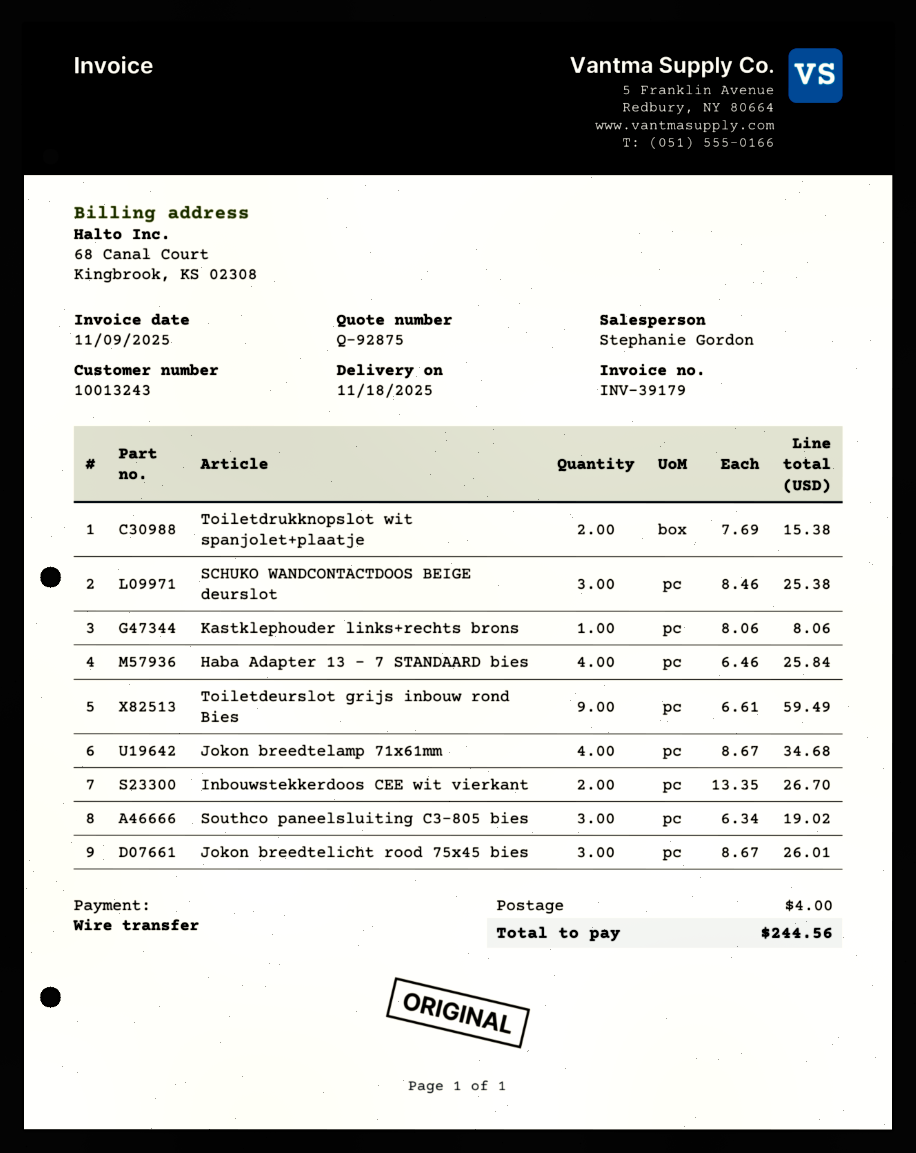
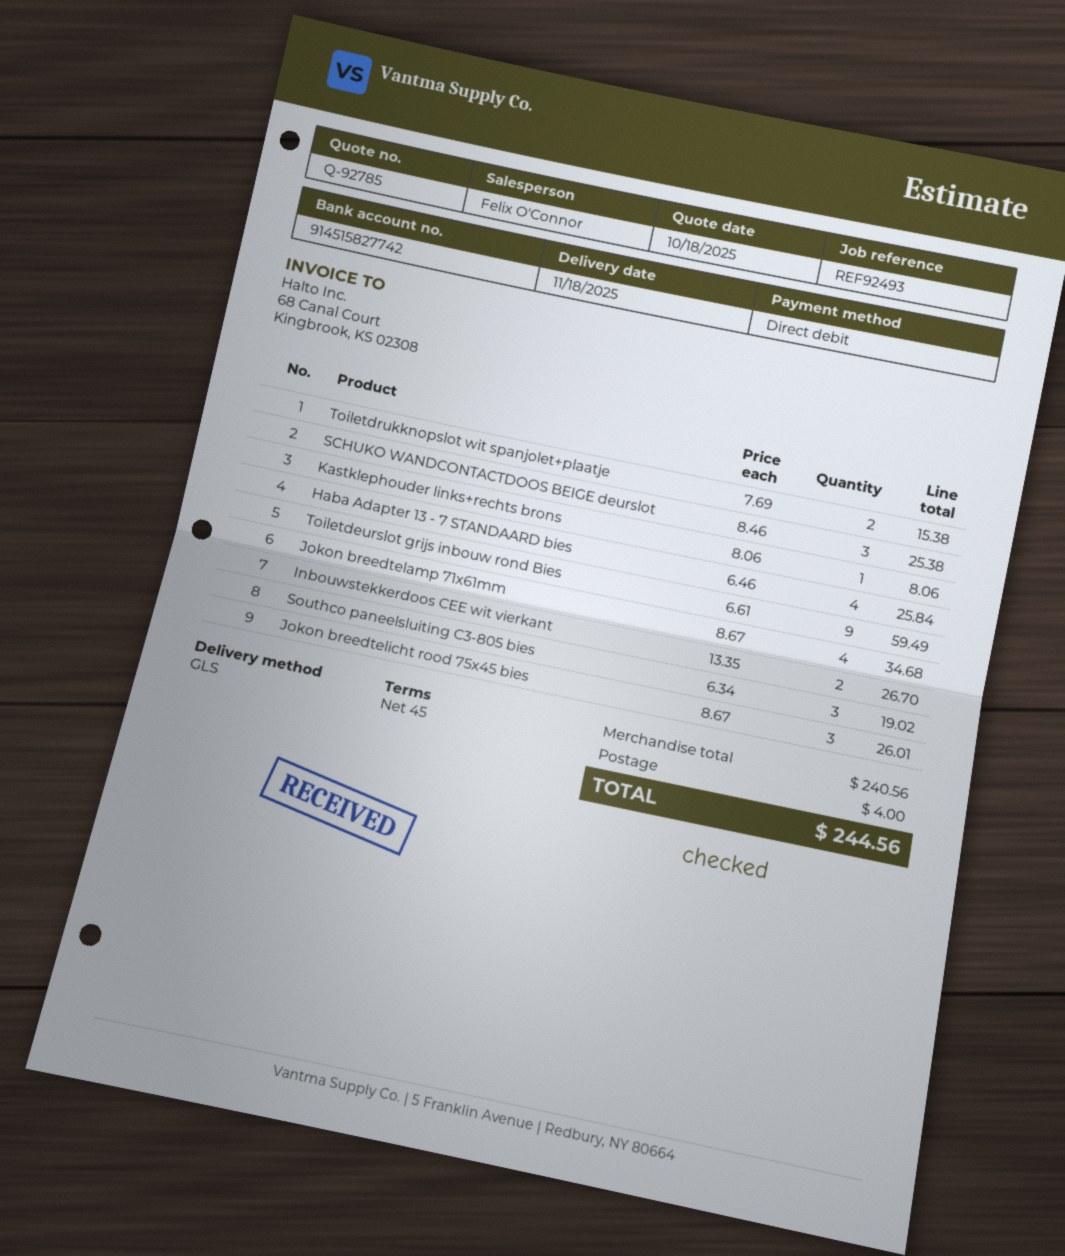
quote number: Q-92875 -> Q-92785
sales rep: Stephanie Gordon -> Felix O'Connor
payment method: bank transfer -> direct debit

